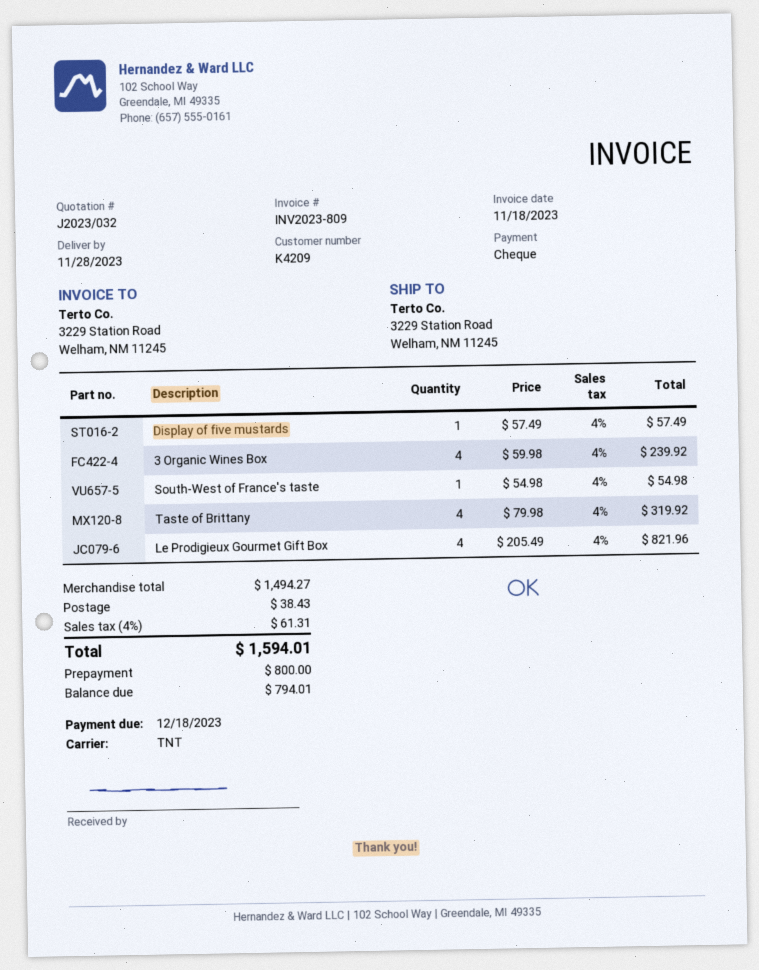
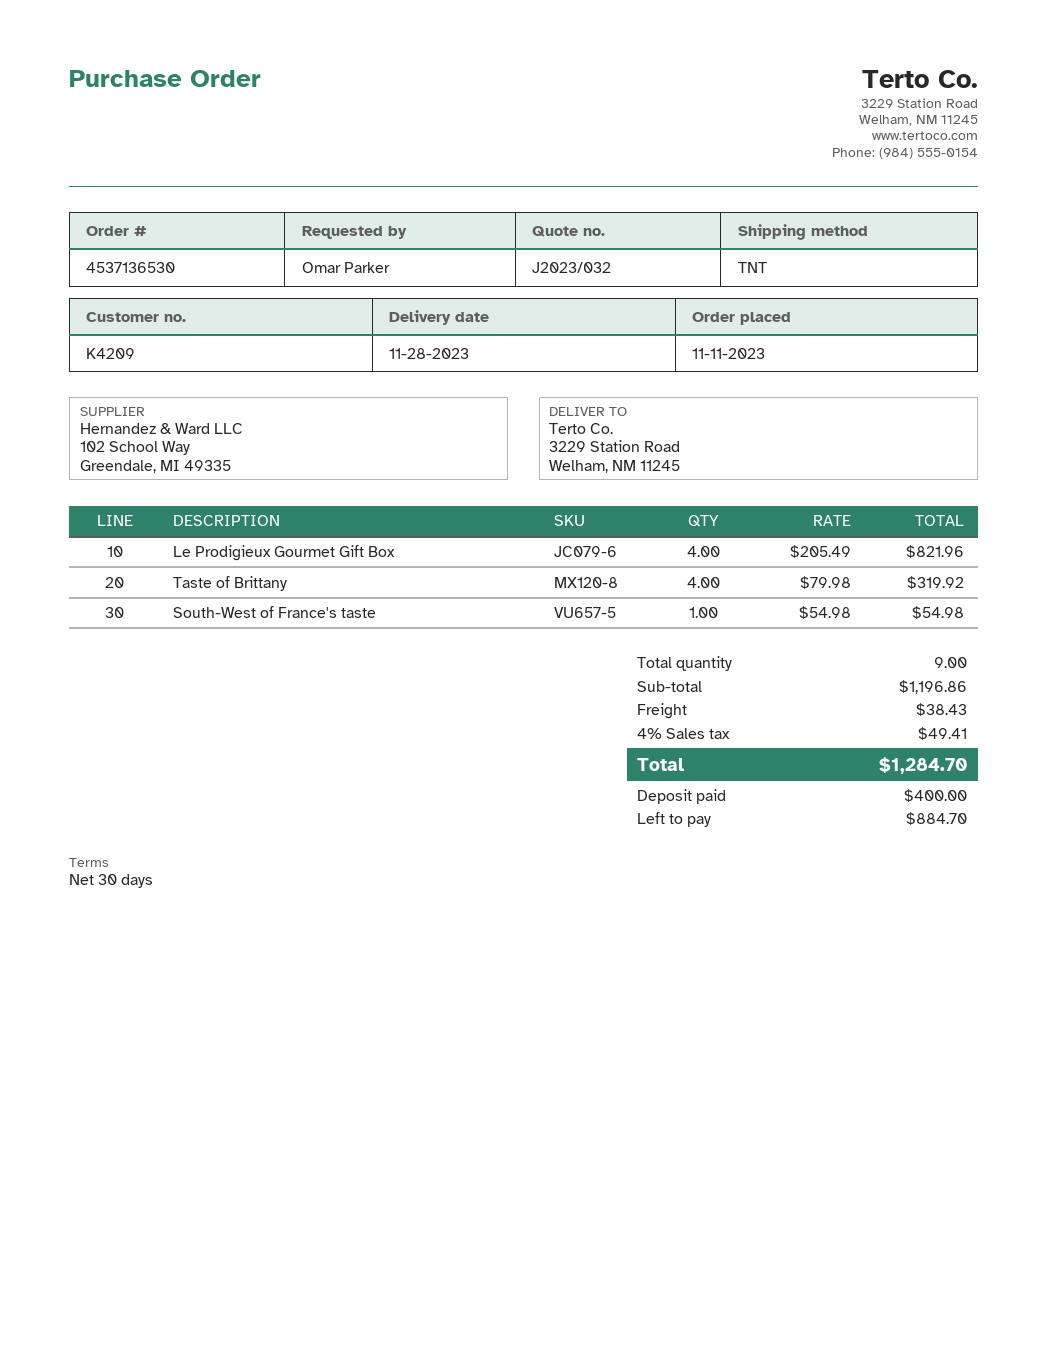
Display of five mustards: 1 x 57.49 = 57.49 -> none
3 Organic Wines Box: 4 x 59.98 = 239.92 -> none
subtotal: 1494.27 -> 1196.86
tax: 4% = 61.31 -> 4% = 49.41
total: 1594.01 -> 1284.70
deposit: 800.00 -> 400.00
balance: 794.01 -> 884.70

